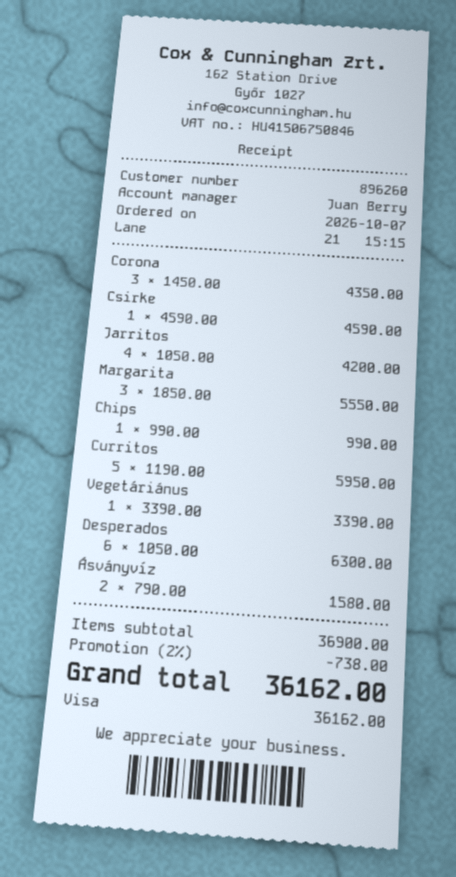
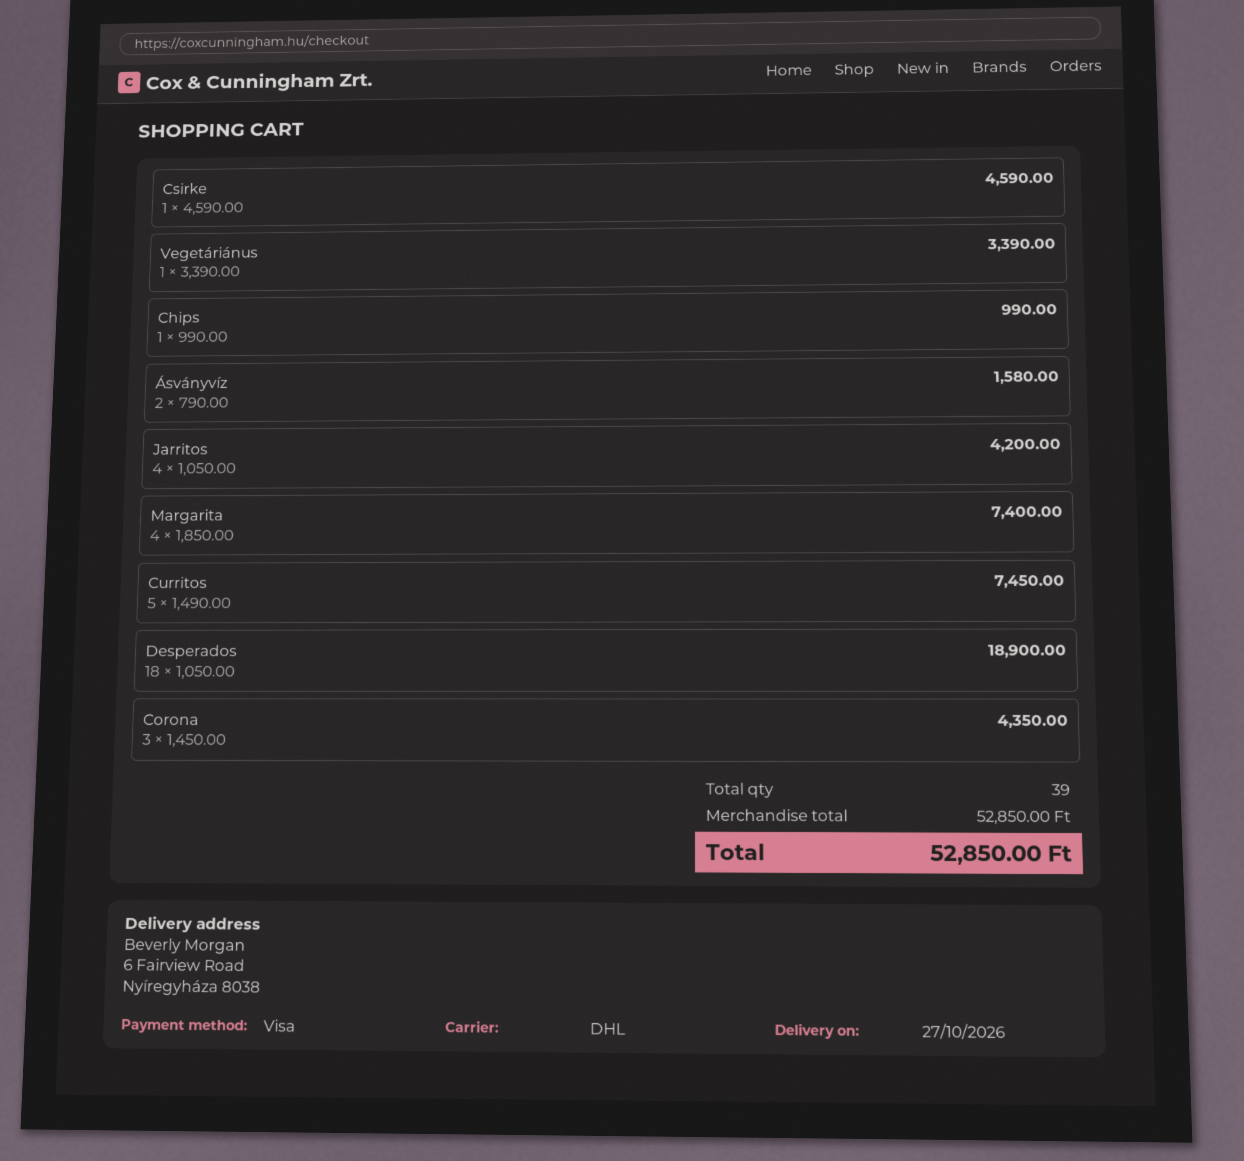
Margarita: 3 x 1850.00 = 5550.00 -> 4 x 1850.00 = 7400.00
Curritos: 5 x 1190.00 = 5950.00 -> 5 x 1490.00 = 7450.00
Desperados: 6 x 1050.00 = 6300.00 -> 18 x 1050.00 = 18900.00
subtotal: 36900.00 -> 52850.00
discount: 2% = 738.00 -> none
total: 36162.00 -> 52850.00

